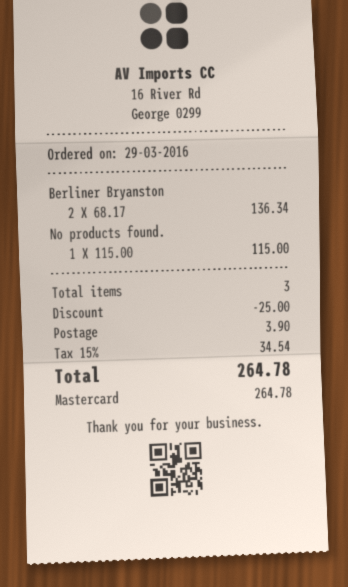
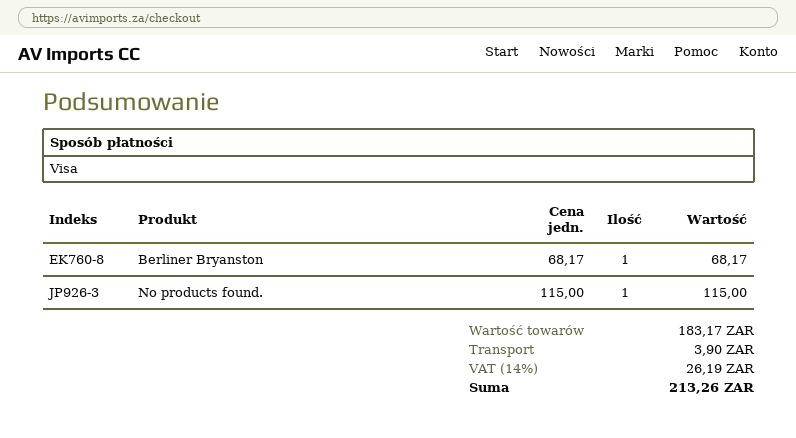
payment method: Mastercard -> Visa
Berliner Bryanston: 2 x 68.17 = 136.34 -> 1 x 68.17 = 68.17
discount: 25.00 -> none
tax: 15% = 34.54 -> 14% = 26.19
total: 264.78 -> 213.26

